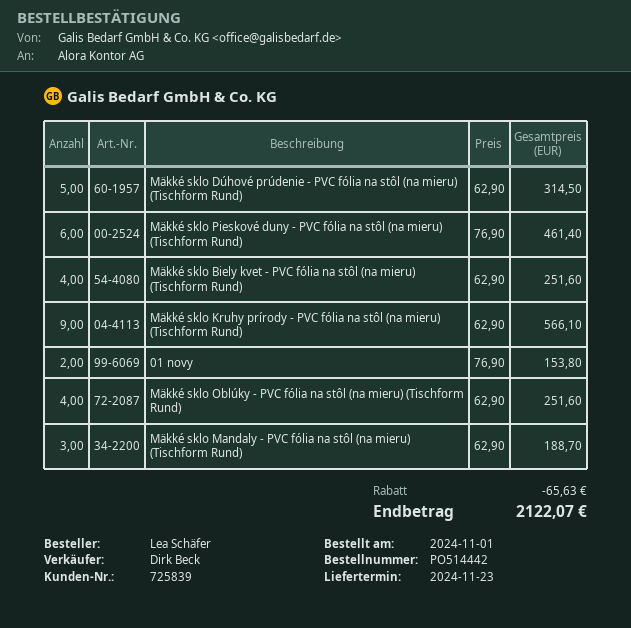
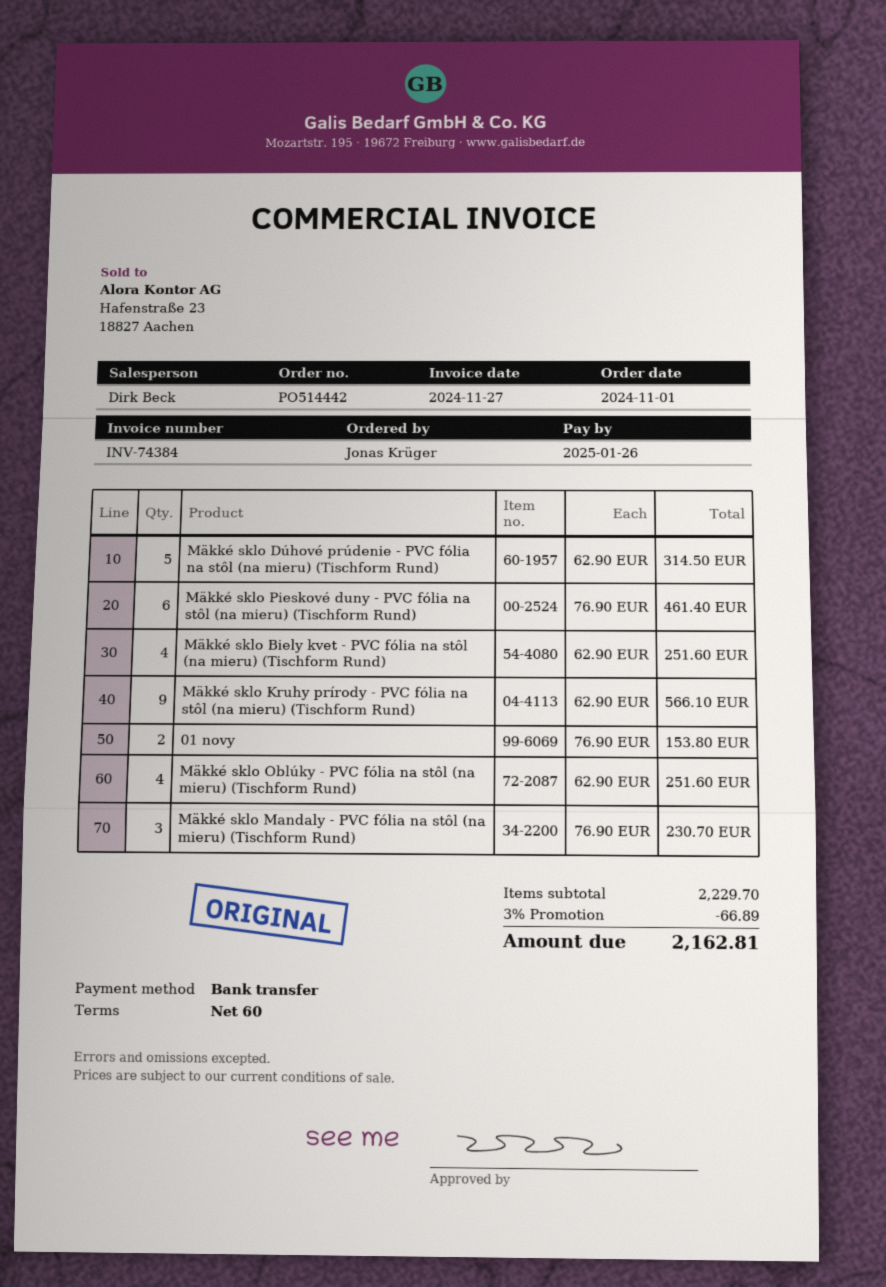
ordered by: Lea Schäfer -> Jonas Krüger
Mäkké sklo Mandaly - PVC fólia na stôl (na mieru) (Tischform Rund): 3 x 62.90 = 188.70 -> 3 x 76.90 = 230.70
discount: 65.63 -> 66.89
total: 2122.07 -> 2162.81

